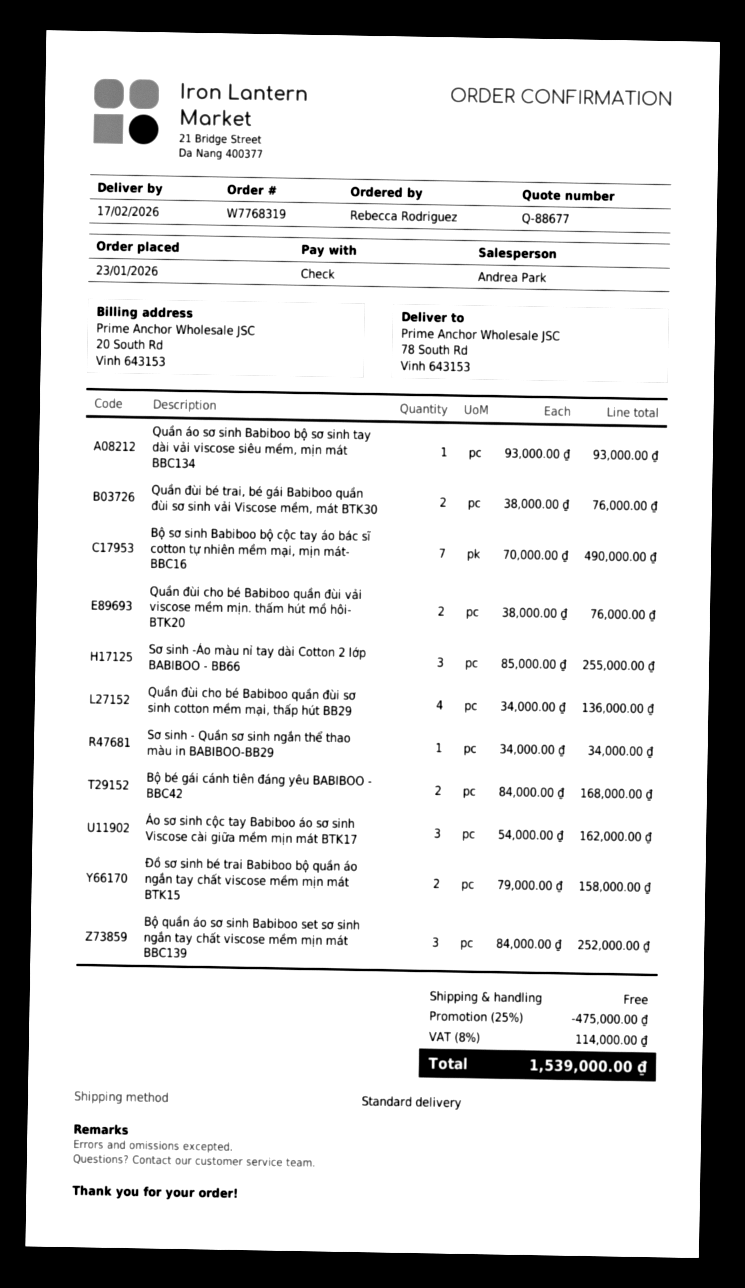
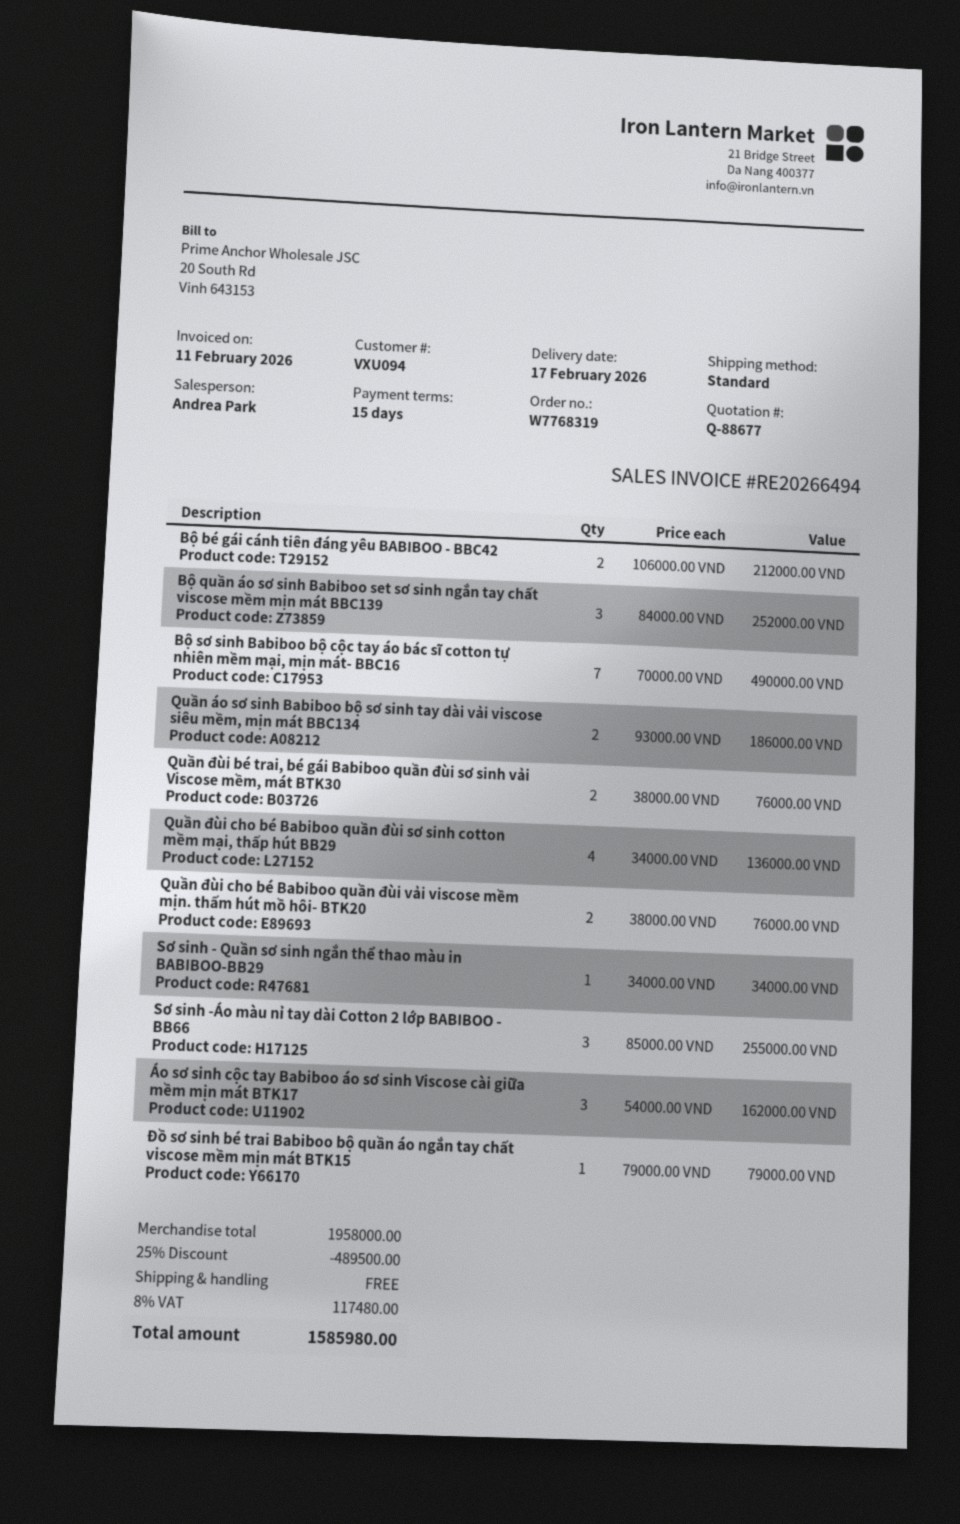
Quần áo sơ sinh Babiboo bộ sơ sinh tay dài vải viscose siêu mềm, mịn mát BBC134: 1 x 93000.00 = 93000.00 -> 2 x 93000.00 = 186000.00
Bộ bé gái cánh tiên đáng yêu BABIBOO - BBC42: 2 x 84000.00 = 168000.00 -> 2 x 106000.00 = 212000.00
Đồ sơ sinh bé trai Babiboo bộ quần áo ngắn tay chất viscose mềm mịn mát BTK15: 2 x 79000.00 = 158000.00 -> 1 x 79000.00 = 79000.00
discount: 25% = 475000.00 -> 25% = 489500.00
tax: 8% = 114000.00 -> 8% = 117480.00
total: 1539000.00 -> 1585980.00

